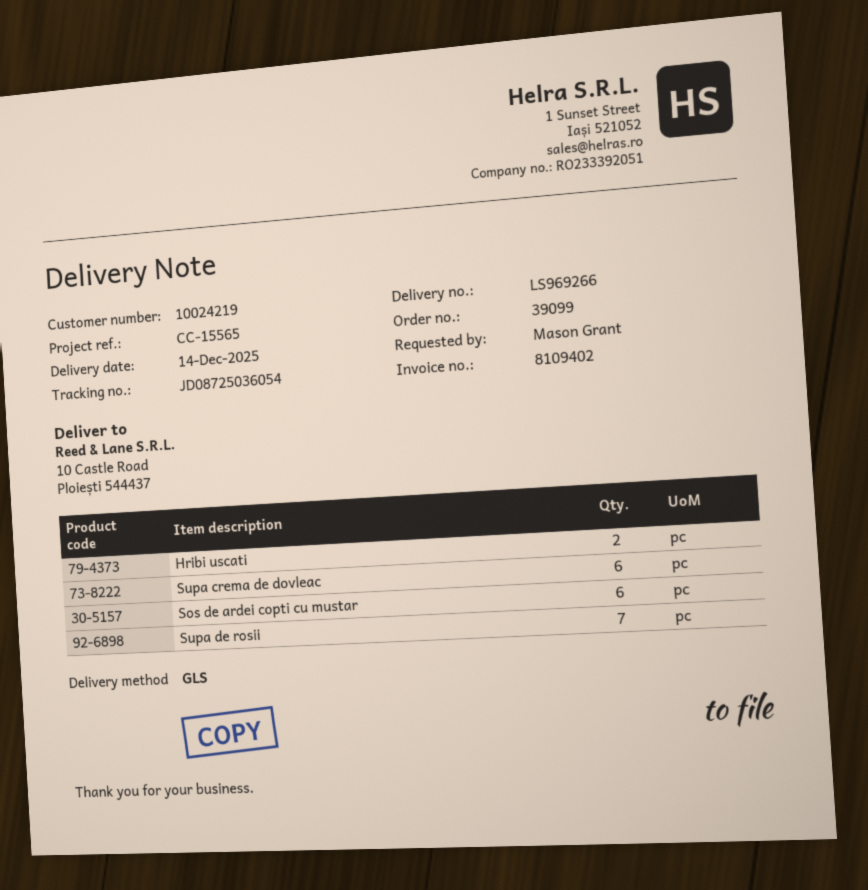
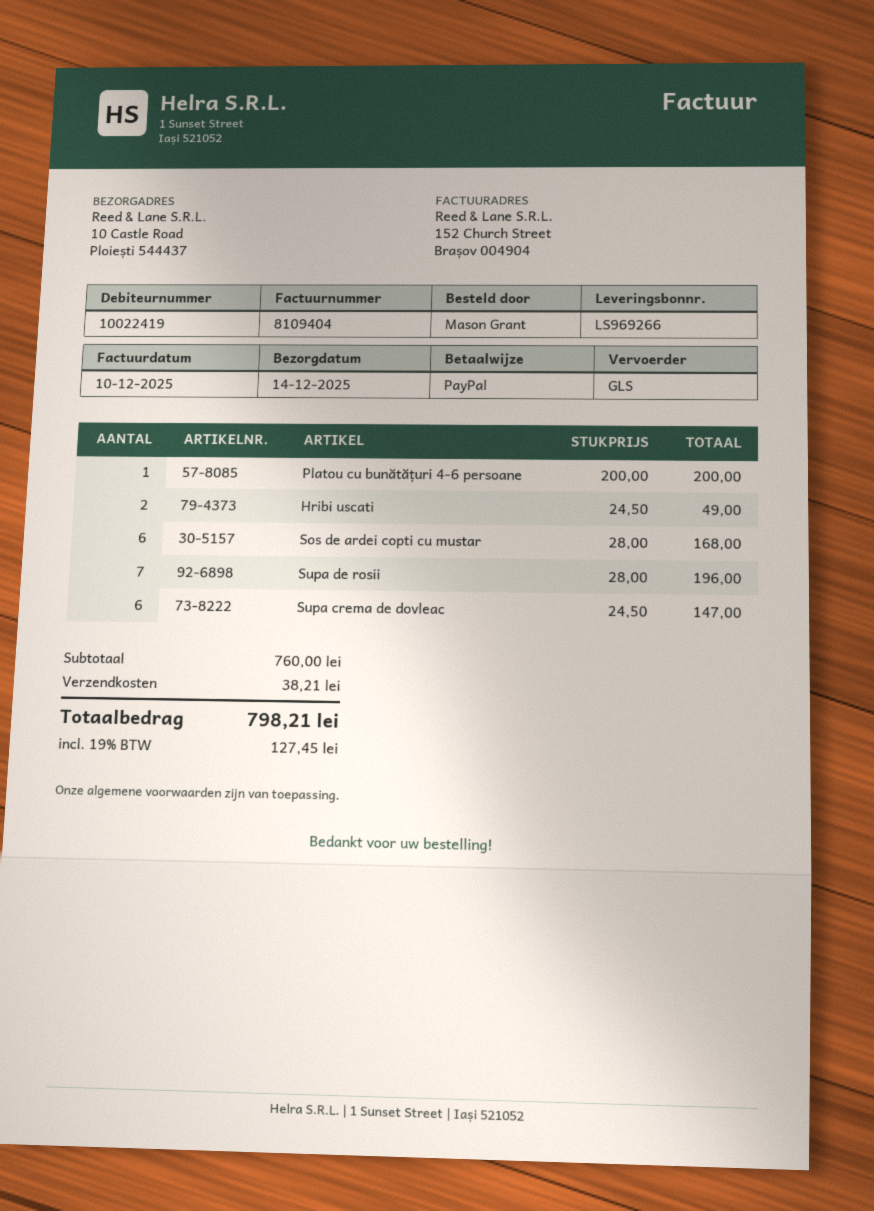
invoice number: 8109402 -> 8109404
customer number: 10024219 -> 10022419
Platou cu bunătățuri 4-6 persoane: none -> 1

